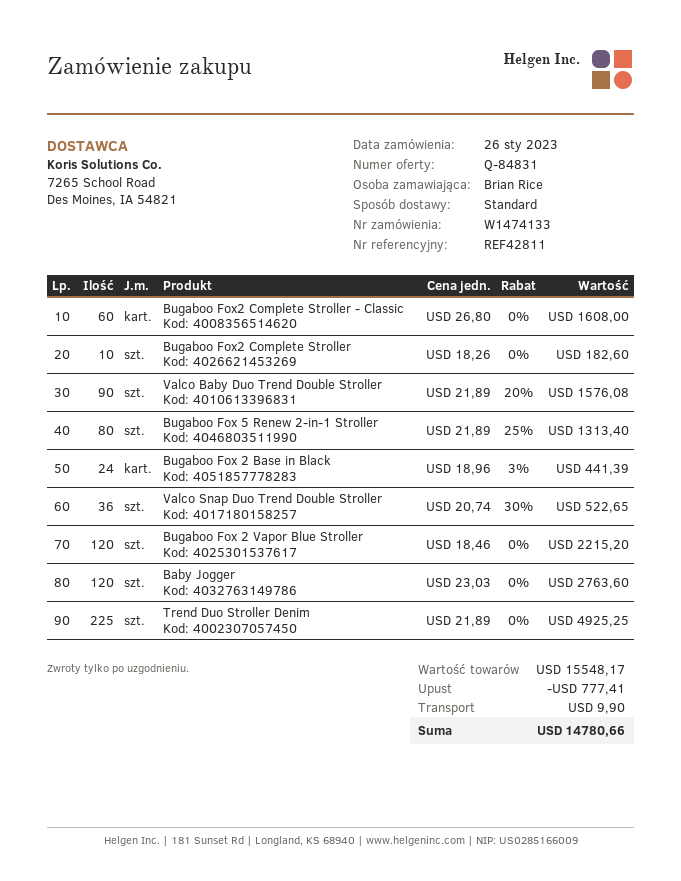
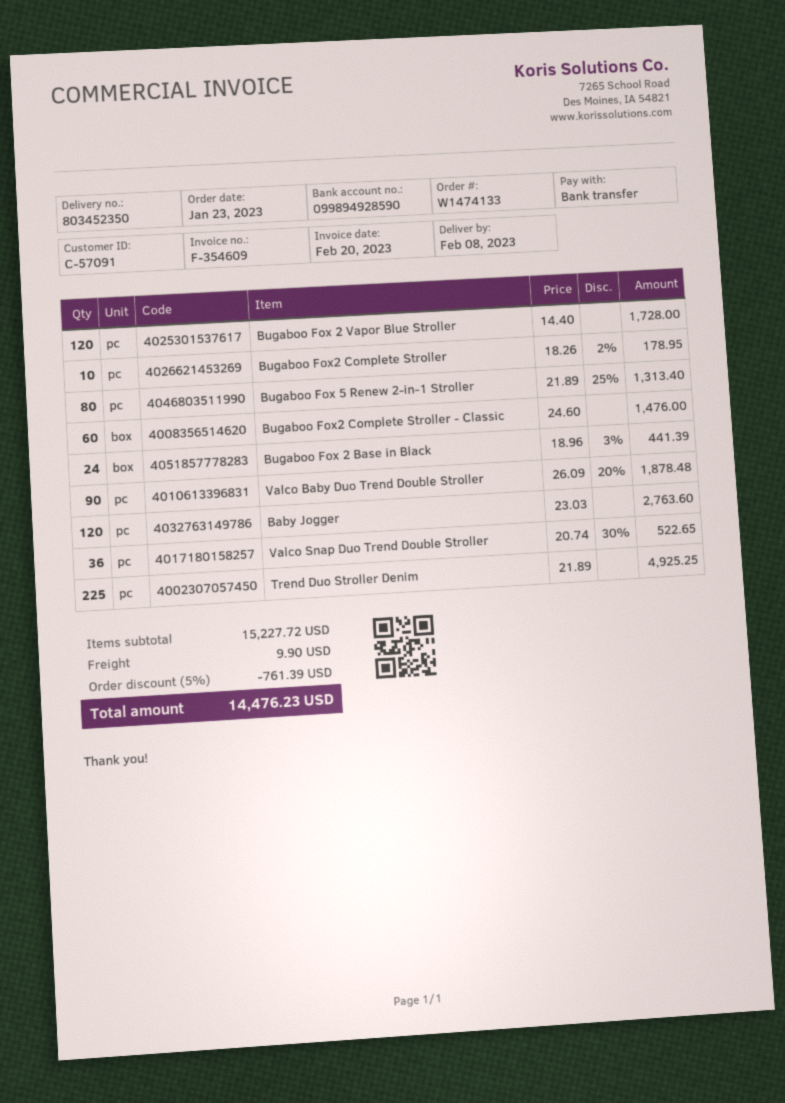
order date: 2023-01-26 -> 2023-01-23
Bugaboo Fox2 Complete Stroller - Classic: 60 x 26.80 = 1608.00 -> 60 x 24.60 = 1476.00
Bugaboo Fox2 Complete Stroller: 10 x 18.26 = 182.60 -> 10 x 18.26 - 2% = 178.95
Valco Baby Duo Trend Double Stroller: 90 x 21.89 - 20% = 1576.08 -> 90 x 26.09 - 20% = 1878.48
Bugaboo Fox 2 Vapor Blue Stroller: 120 x 18.46 = 2215.20 -> 120 x 14.40 = 1728.00
subtotal: 15548.17 -> 15227.72
discount: 777.41 -> 761.39
total: 14780.66 -> 14476.23

